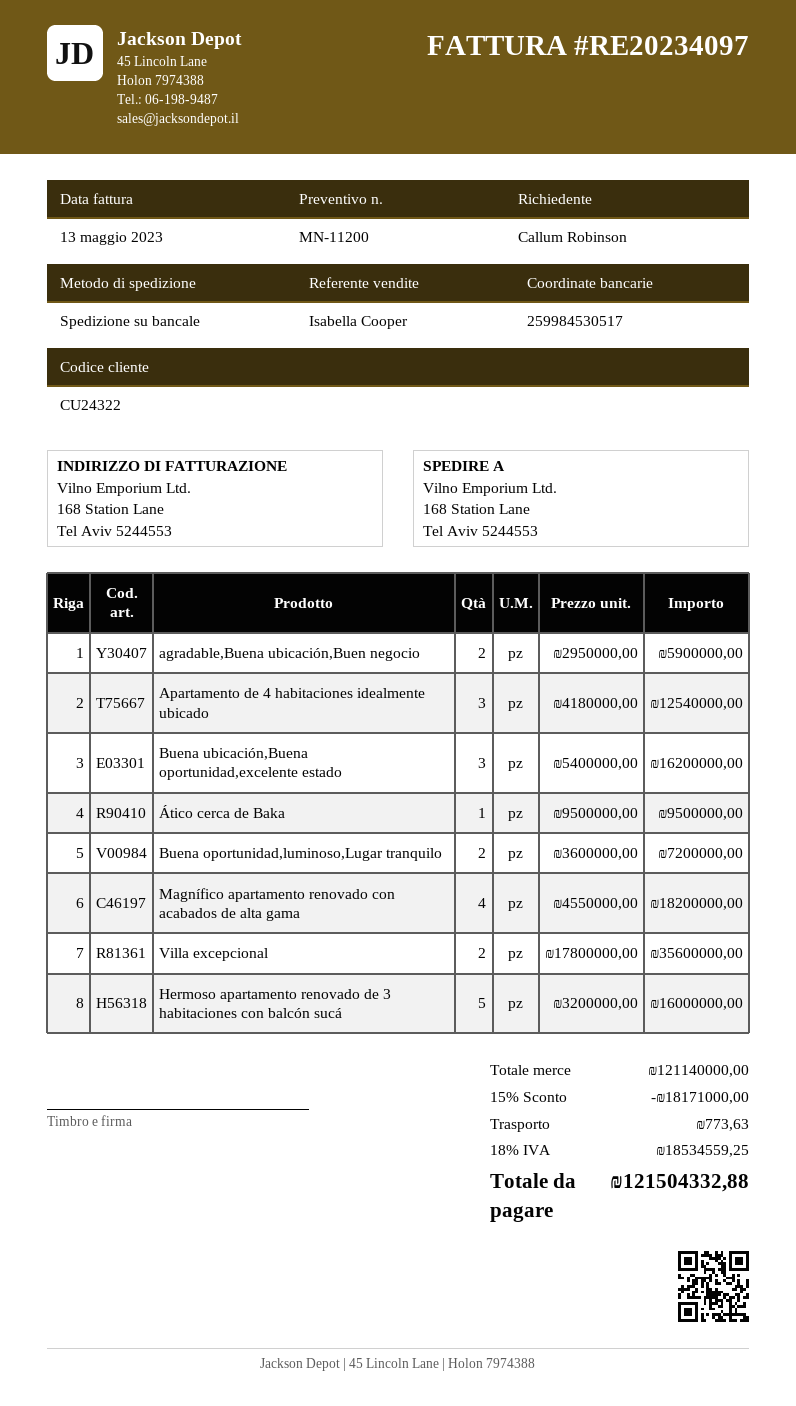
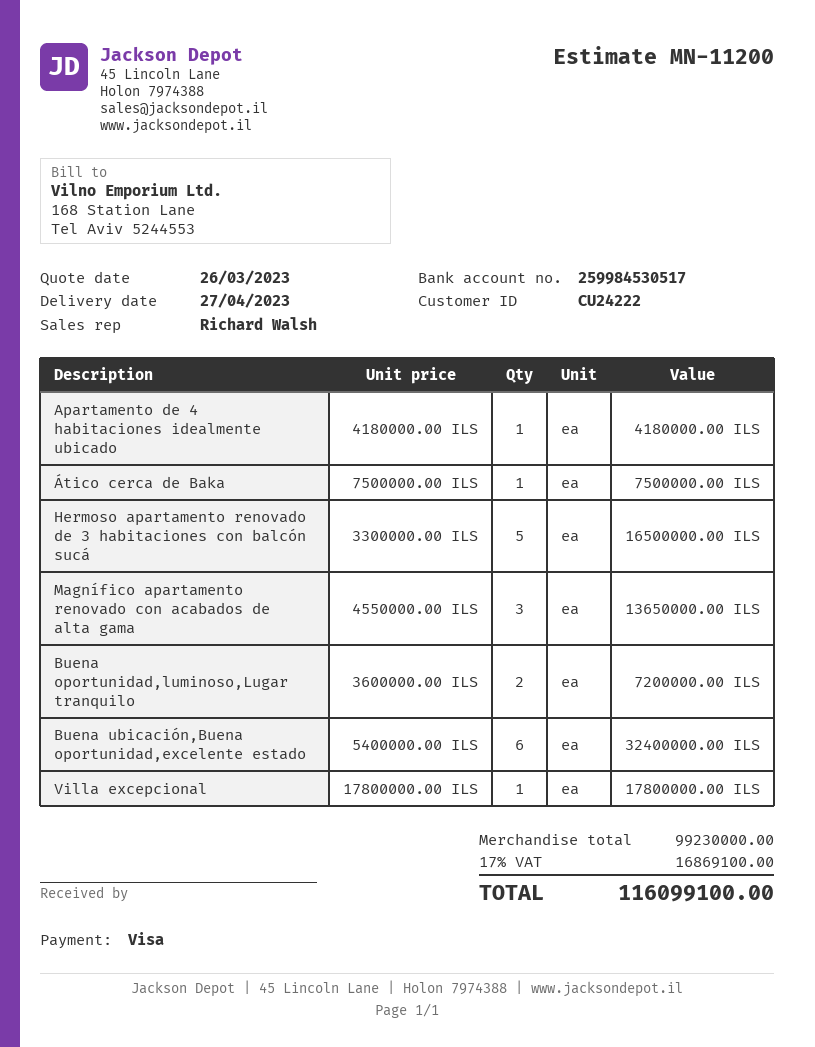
customer number: CU24322 -> CU24222
sales rep: Isabella Cooper -> Richard Walsh
agradable,Buena ubicación,Buen negocio: 2 x 2950000.00 = 5900000.00 -> none
Apartamento de 4 habitaciones idealmente ubicado: 3 x 4180000.00 = 12540000.00 -> 1 x 4180000.00 = 4180000.00
Buena ubicación,Buena oportunidad,excelente estado: 3 x 5400000.00 = 16200000.00 -> 6 x 5400000.00 = 32400000.00
Ático cerca de Baka: 1 x 9500000.00 = 9500000.00 -> 1 x 7500000.00 = 7500000.00
Magnífico apartamento renovado con acabados de alta gama: 4 x 4550000.00 = 18200000.00 -> 3 x 4550000.00 = 13650000.00
Villa excepcional: 2 x 17800000.00 = 35600000.00 -> 1 x 17800000.00 = 17800000.00
Hermoso apartamento renovado de 3 habitaciones con balcón sucá: 5 x 3200000.00 = 16000000.00 -> 5 x 3300000.00 = 16500000.00
subtotal: 121140000.00 -> 99230000.00
discount: 15% = 18171000.00 -> none
shipping: 773.63 -> none
tax: 18% = 18534559.25 -> 17% = 16869100.00
total: 121504332.88 -> 116099100.00

